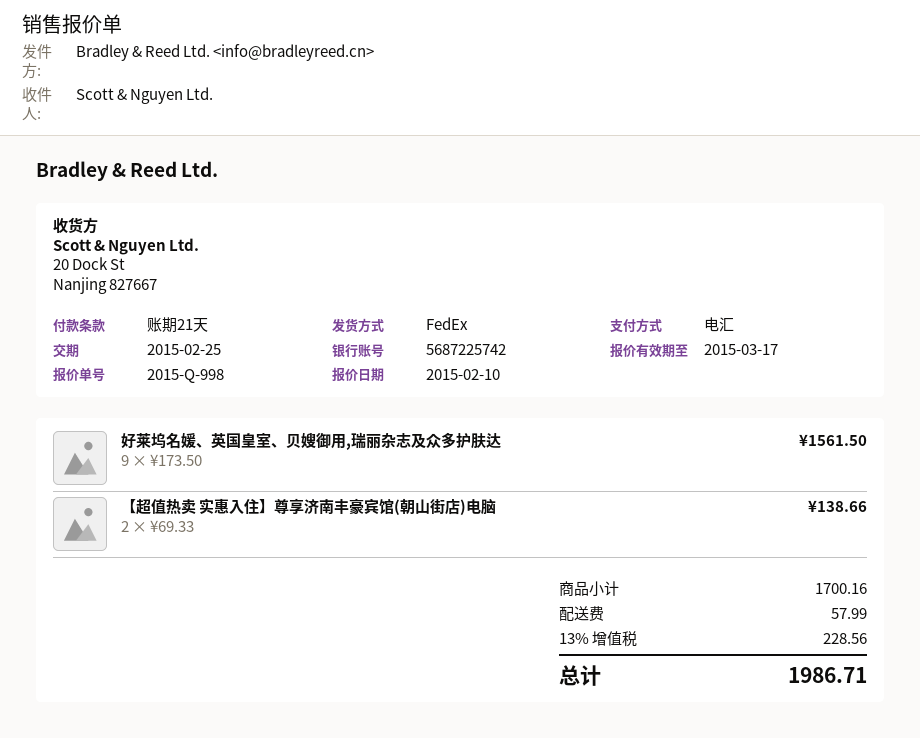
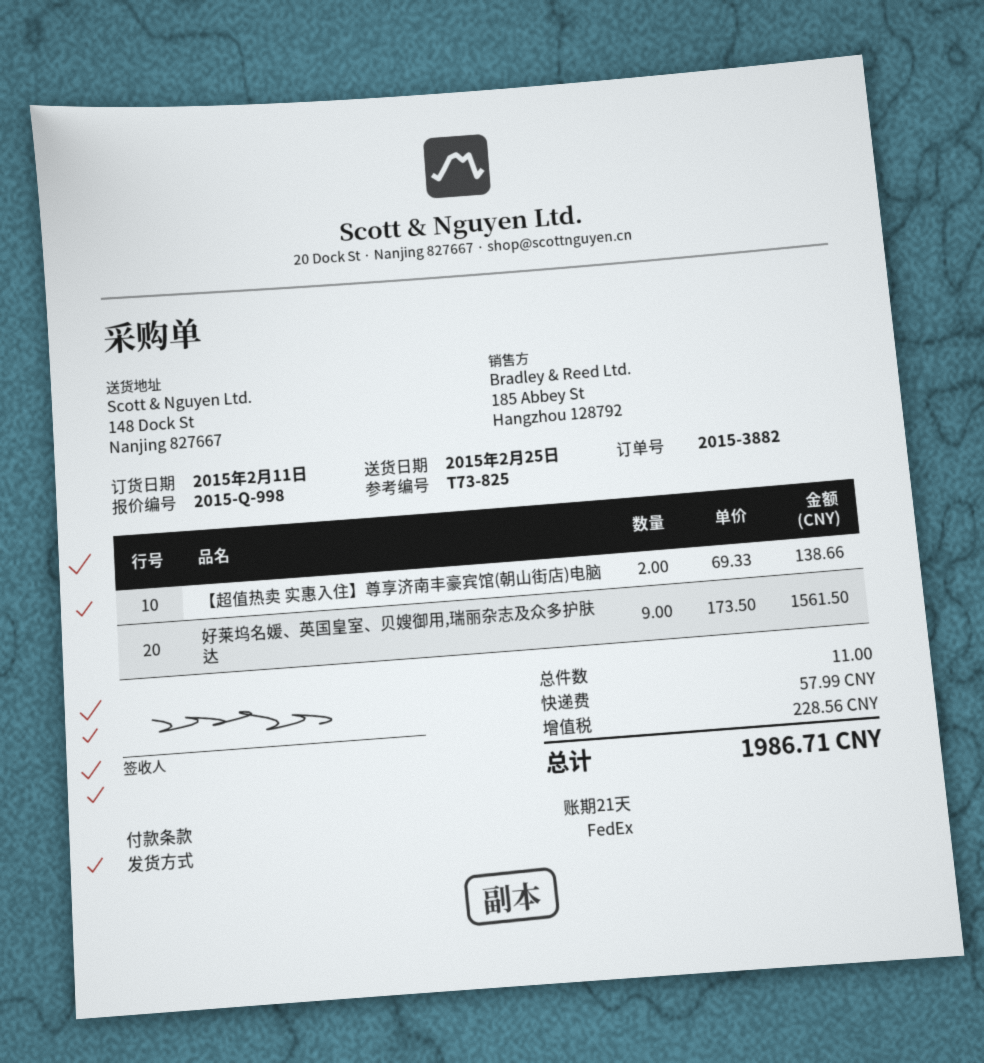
ship to: 20 Dock St, Nanjing 827667 -> 148 Dock St, Nanjing 827667

